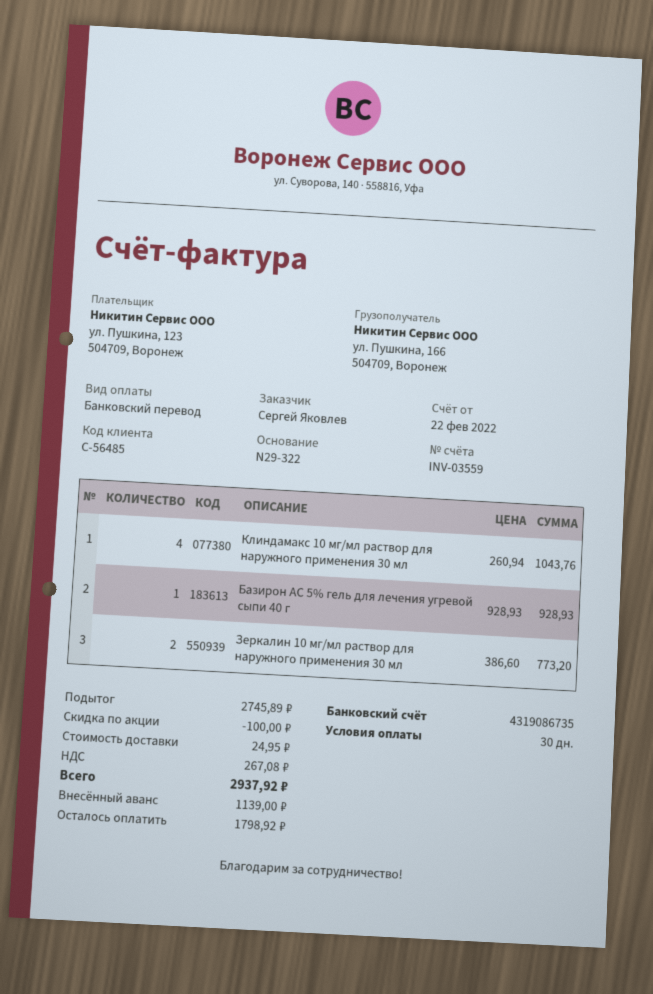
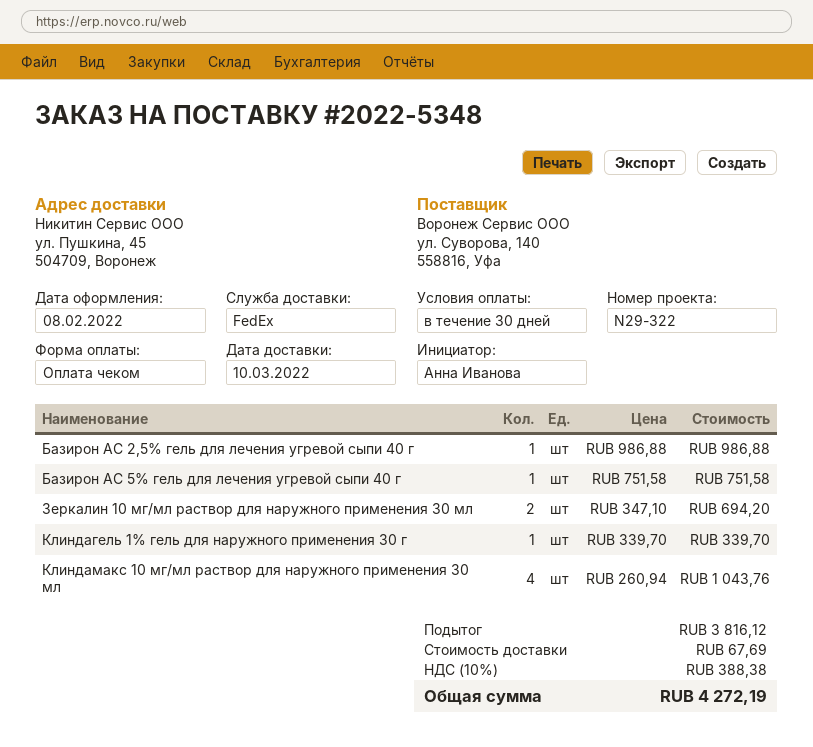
ordered by: Сергей Яковлев -> Анна Иванова
payment method: bank transfer -> cheque
ship to: ул. Пушкина, 166, 504709, Воронеж -> ул. Пушкина, 45, 504709, Воронеж
Базирон АС 5% гель для лечения угревой сыпи 40 г: 1 x 928.93 = 928.93 -> 1 x 751.58 = 751.58
Зеркалин 10 мг/мл раствор для наружного применения 30 мл: 2 x 386.60 = 773.20 -> 2 x 347.10 = 694.20
Базирон АС 2,5% гель для лечения угревой сыпи 40 г: none -> 1 x 986.88 = 986.88
Клиндагель 1% гель для наружного применения 30 г: none -> 1 x 339.70 = 339.70
subtotal: 2745.89 -> 3816.12
discount: 100.00 -> none
shipping: 24.95 -> 67.69
tax: 267.08 -> 388.38
total: 2937.92 -> 4272.19

